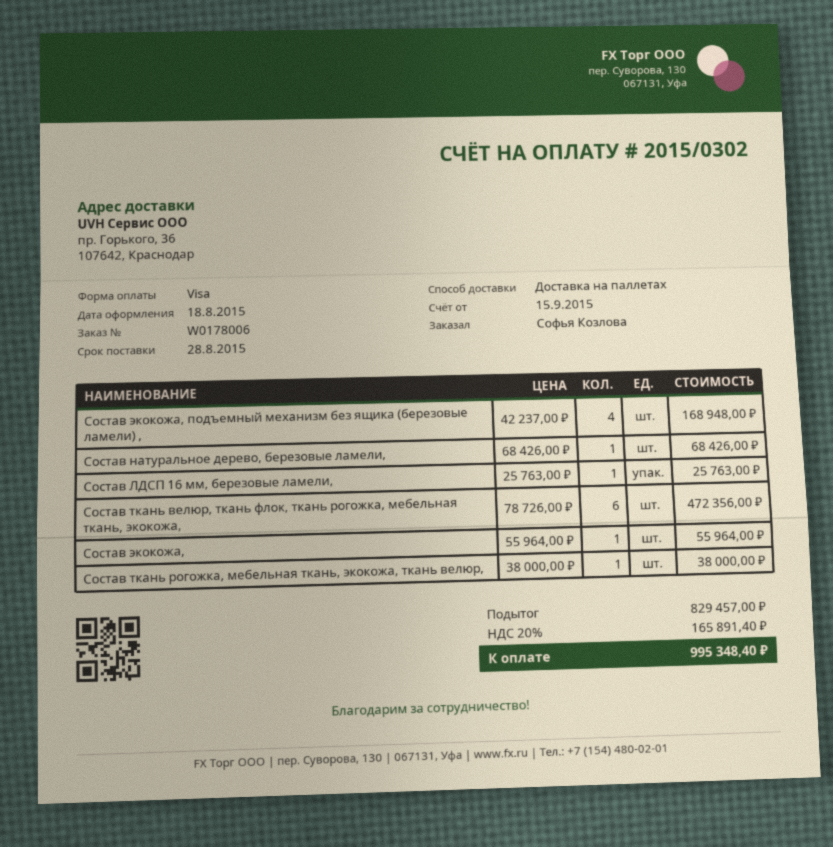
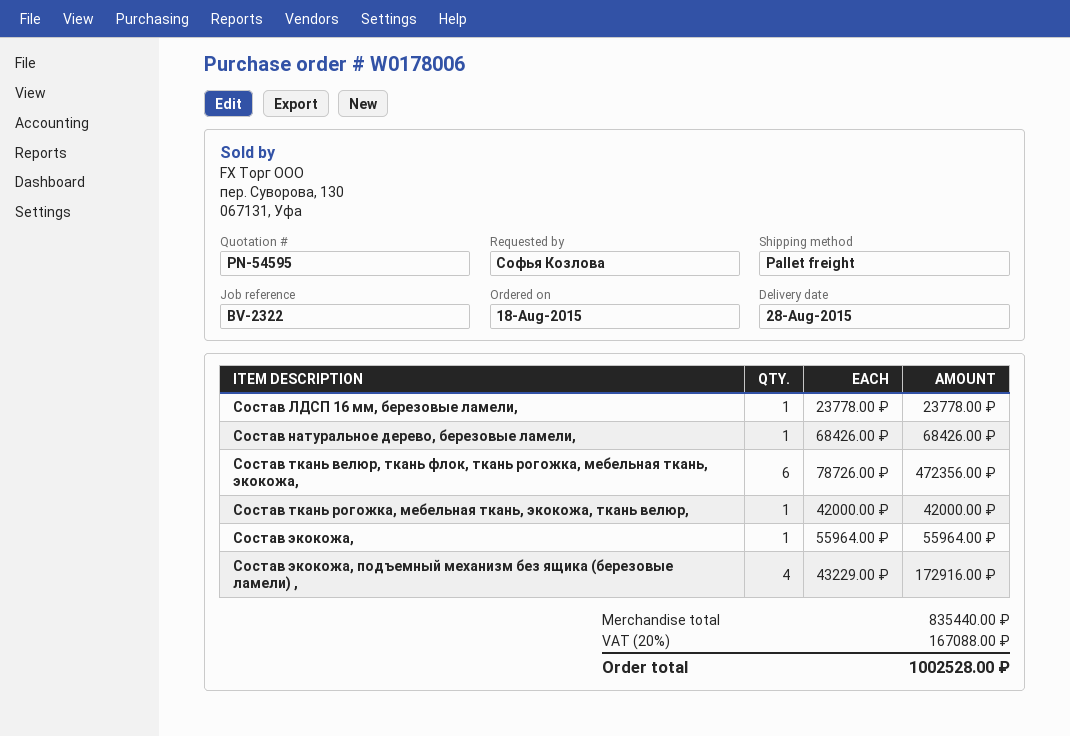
Состав экокожа, подъемный механизм без ящика (березовые ламели) ,: 4 x 42237.00 = 168948.00 -> 4 x 43229.00 = 172916.00
Состав ЛДСП 16 мм, березовые ламели,: 1 x 25763.00 = 25763.00 -> 1 x 23778.00 = 23778.00
Состав ткань рогожка, мебельная ткань, экокожа, ткань велюр,: 1 x 38000.00 = 38000.00 -> 1 x 42000.00 = 42000.00
subtotal: 829457.00 -> 835440.00
tax: 20% = 165891.40 -> 20% = 167088.00
total: 995348.40 -> 1002528.00

